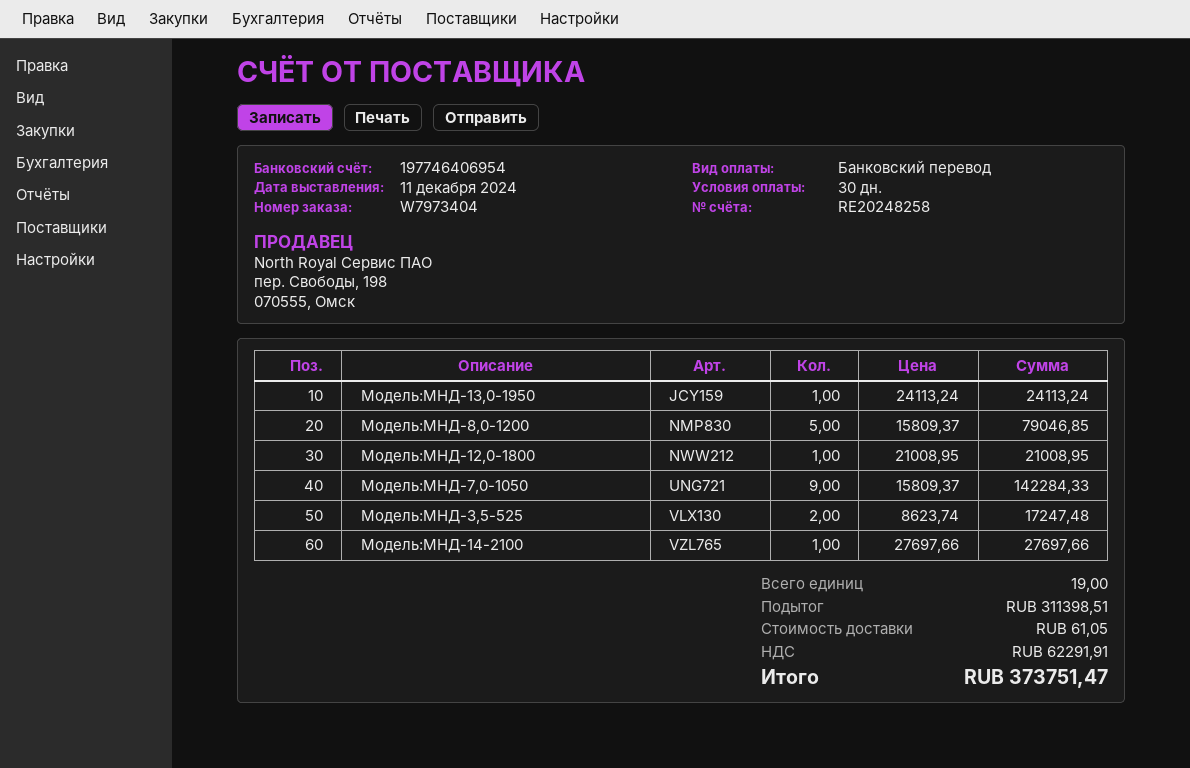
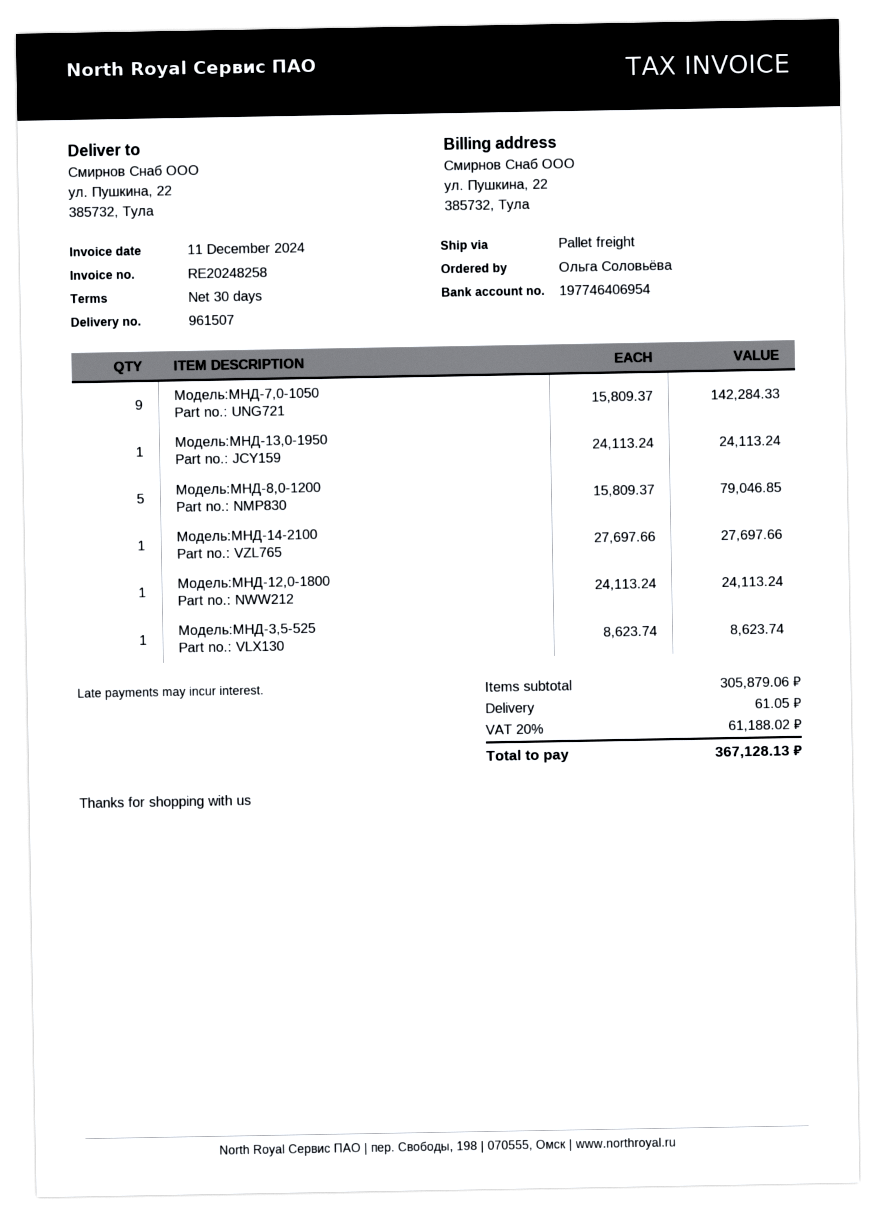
Модель:МНД-12,0-1800: 1 x 21008.95 = 21008.95 -> 1 x 24113.24 = 24113.24
Модель:МНД-3,5-525: 2 x 8623.74 = 17247.48 -> 1 x 8623.74 = 8623.74
subtotal: 311398.51 -> 305879.06
tax: 62291.91 -> 61188.02
total: 373751.47 -> 367128.13

